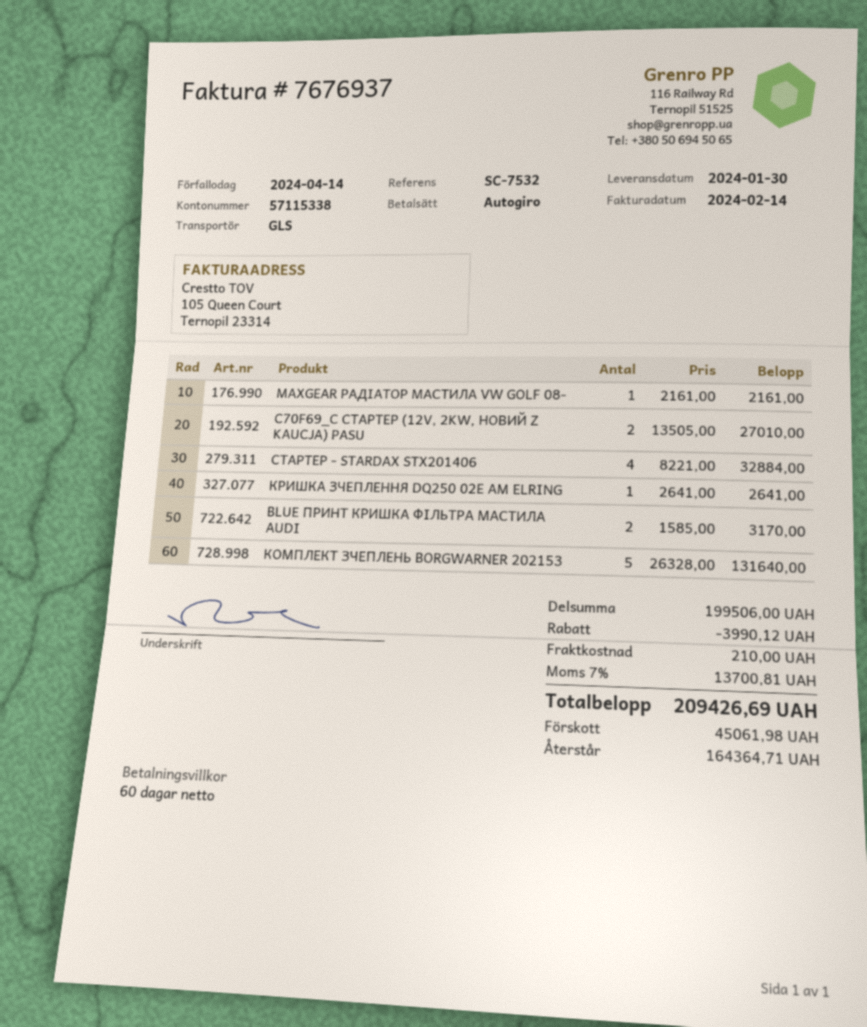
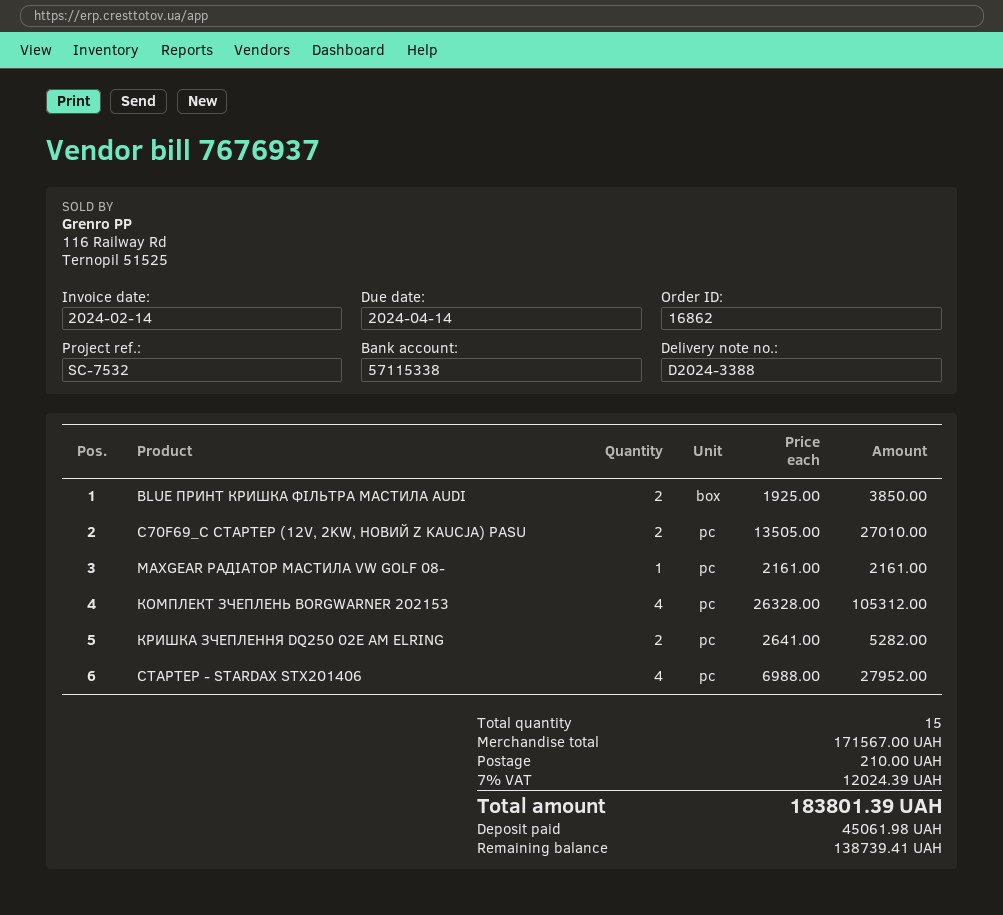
СТАРТЕР - STARDAX STX201406: 4 x 8221.00 = 32884.00 -> 4 x 6988.00 = 27952.00
КРИШКА ЗЧЕПЛЕННЯ DQ250 02E AM ELRING: 1 x 2641.00 = 2641.00 -> 2 x 2641.00 = 5282.00
BLUE ПРИНТ КРИШКА ФІЛЬТРА МАСТИЛА AUDI: 2 x 1585.00 = 3170.00 -> 2 x 1925.00 = 3850.00
КОМПЛЕКТ ЗЧЕПЛЕНЬ BORGWARNER 202153: 5 x 26328.00 = 131640.00 -> 4 x 26328.00 = 105312.00
subtotal: 199506.00 -> 171567.00
discount: 3990.12 -> none
tax: 7% = 13700.81 -> 7% = 12024.39
total: 209426.69 -> 183801.39
balance: 164364.71 -> 138739.41

